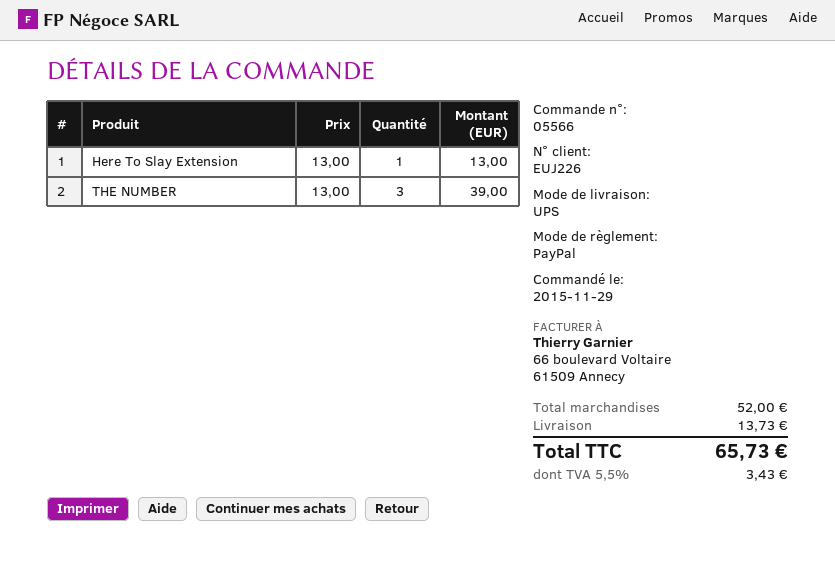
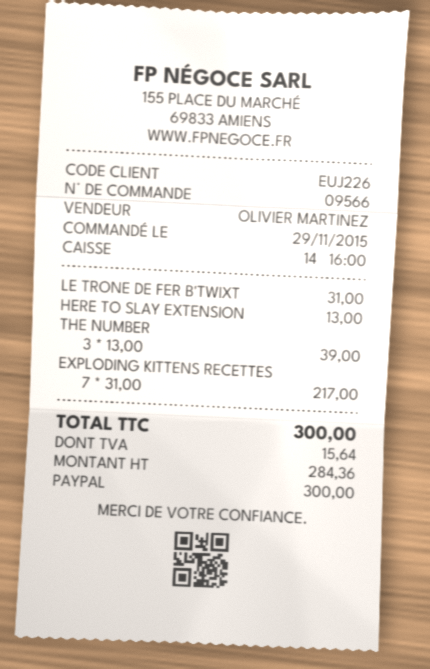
order number: 05566 -> 09566
LE TRONE DE FER B'TWIXT: none -> 1 x 31.00 = 31.00
EXPLODING KITTENS RECETTES: none -> 7 x 31.00 = 217.00
shipping: 13.73 -> none
tax: 3.43 -> 15.64
total: 65.73 -> 300.00

